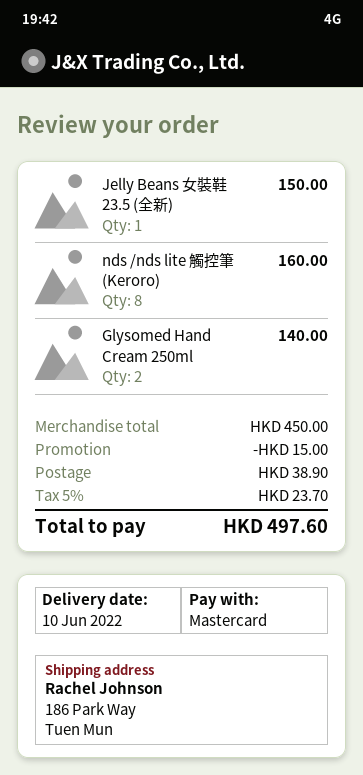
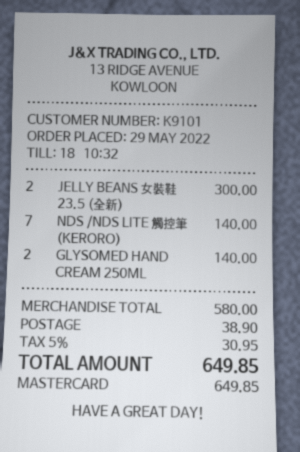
Jelly Beans 女裝鞋 23.5 (全新): 1 for 150.00 -> 2 for 300.00
nds /nds lite 觸控筆 (Keroro): 8 for 160.00 -> 7 for 140.00
subtotal: 450.00 -> 580.00
discount: 15.00 -> none
tax: 5% = 23.70 -> 5% = 30.95
total: 497.60 -> 649.85

